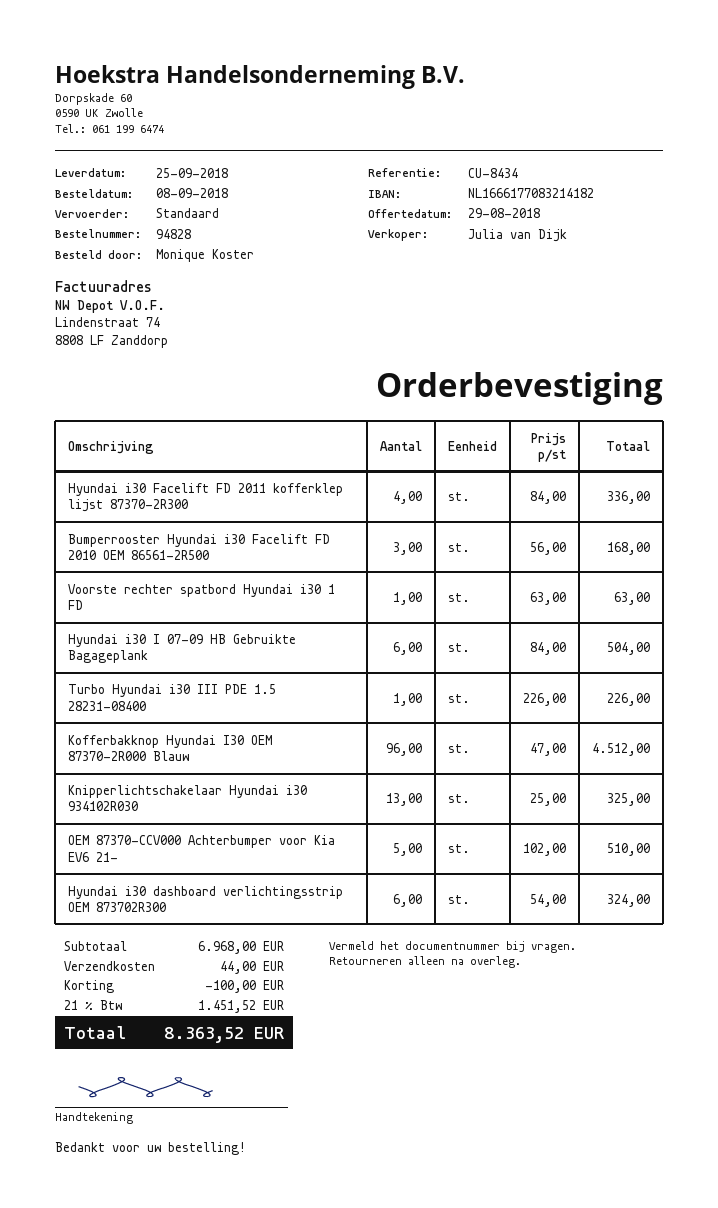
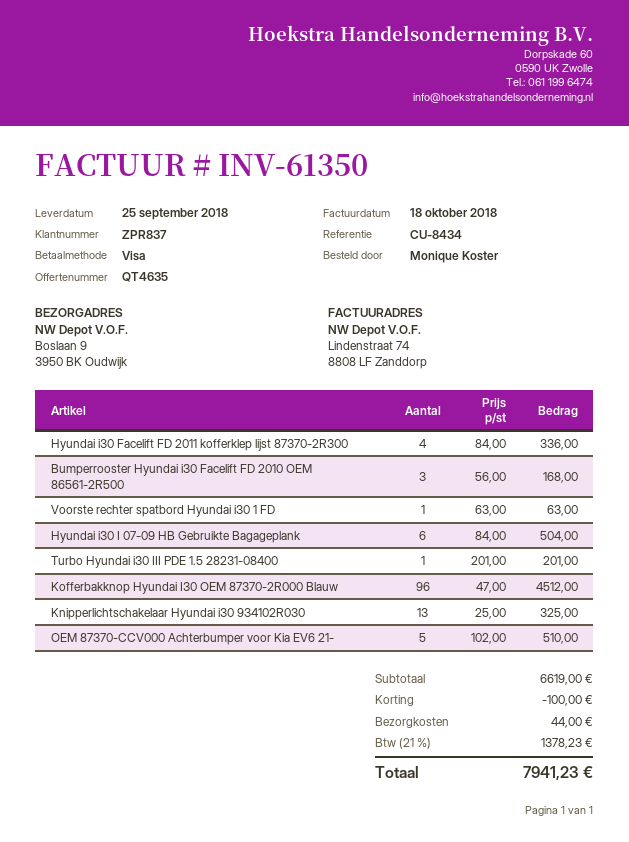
Turbo Hyundai i30 III PDE 1.5 28231-08400: 1 x 226.00 = 226.00 -> 1 x 201.00 = 201.00
Hyundai i30 dashboard verlichtingsstrip OEM 873702R300: 6 x 54.00 = 324.00 -> none
subtotal: 6968.00 -> 6619.00
tax: 21% = 1451.52 -> 21% = 1378.23
total: 8363.52 -> 7941.23

